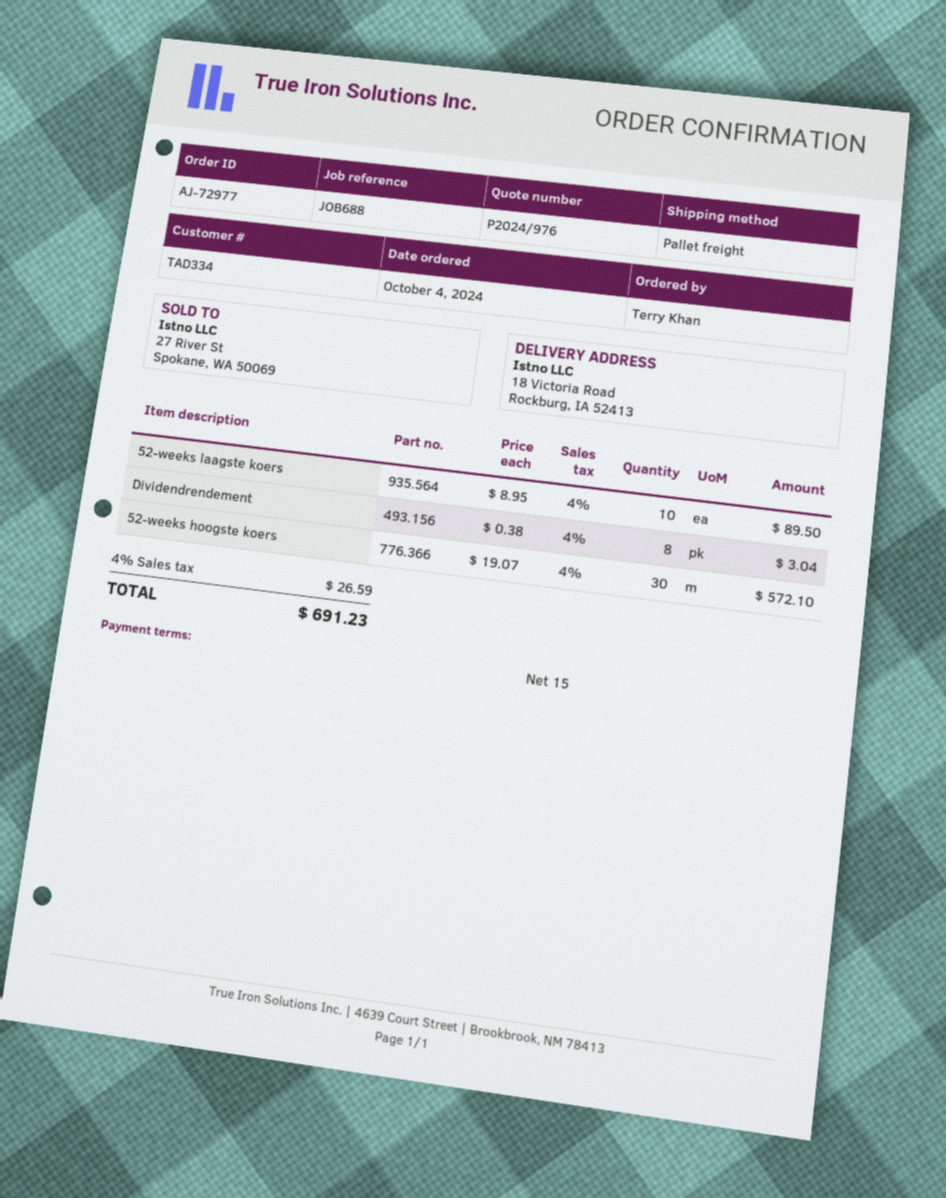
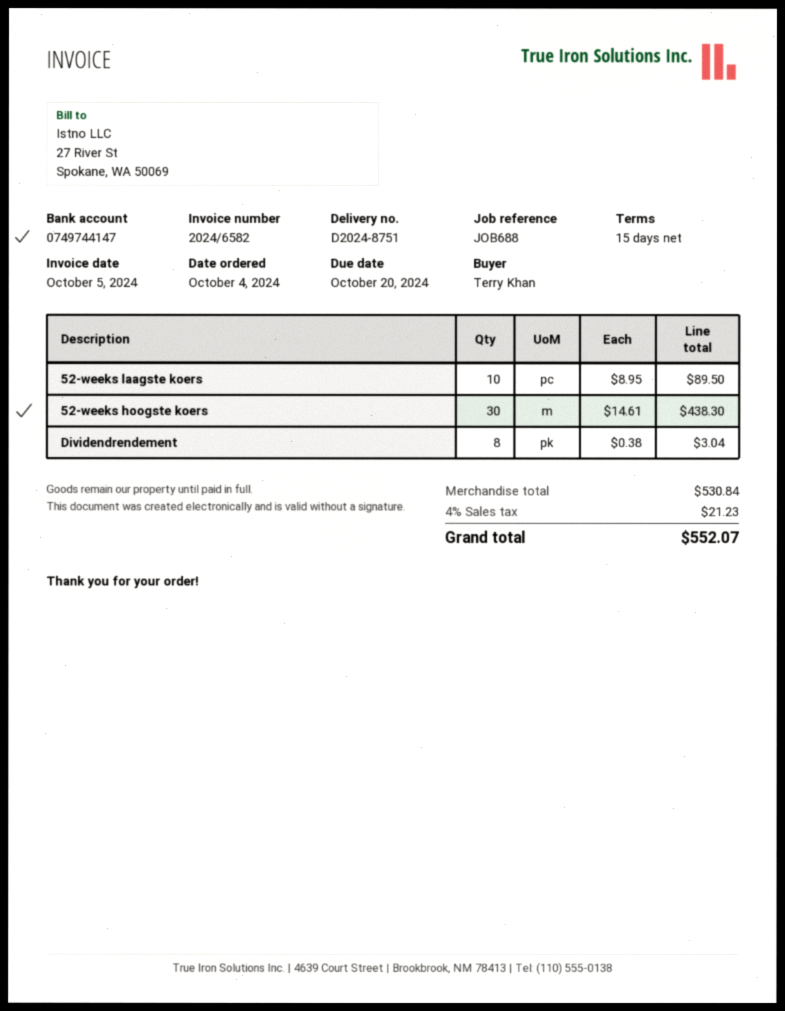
52-weeks hoogste koers: 30 x 19.07 = 572.10 -> 30 x 14.61 = 438.30
tax: 4% = 26.59 -> 4% = 21.23
total: 691.23 -> 552.07

